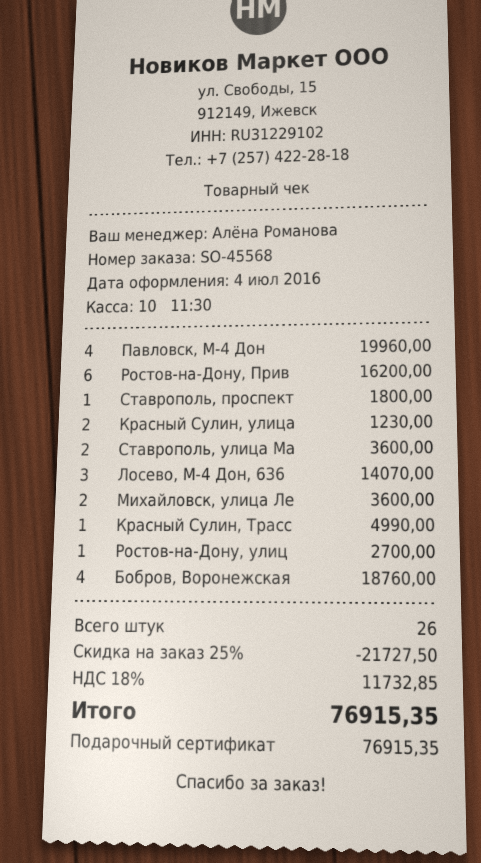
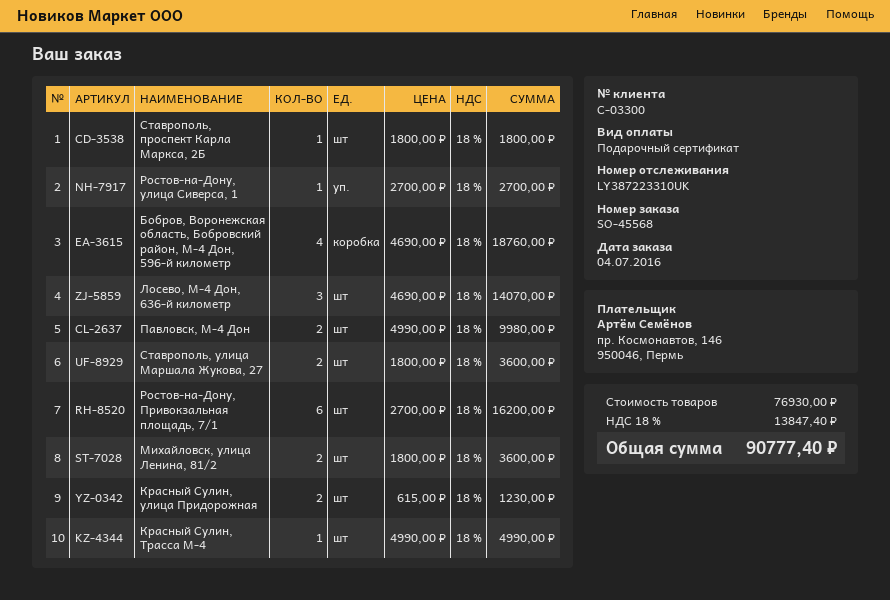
Павловск, М-4 Дон: 4 for 19960.00 -> 2 for 9980.00
discount: 25% = 21727.50 -> none
tax: 18% = 11732.85 -> 18% = 13847.40
total: 76915.35 -> 90777.40

